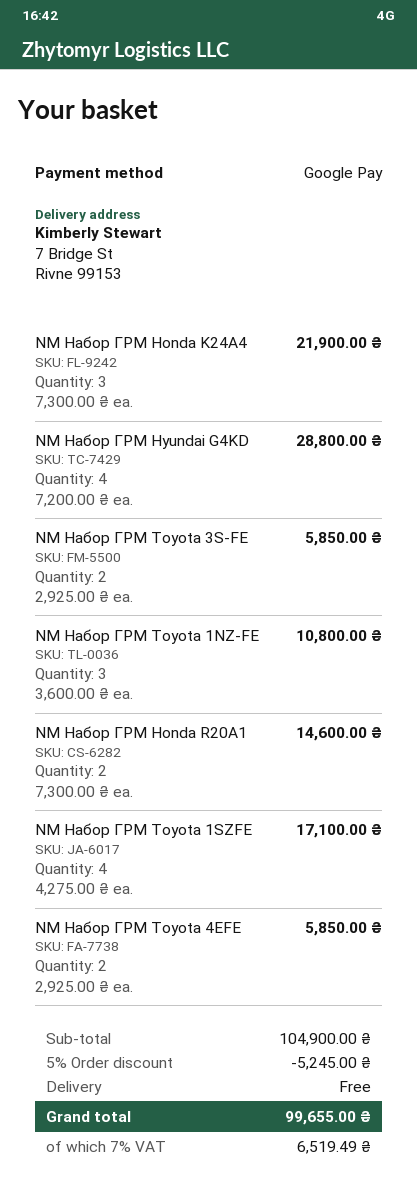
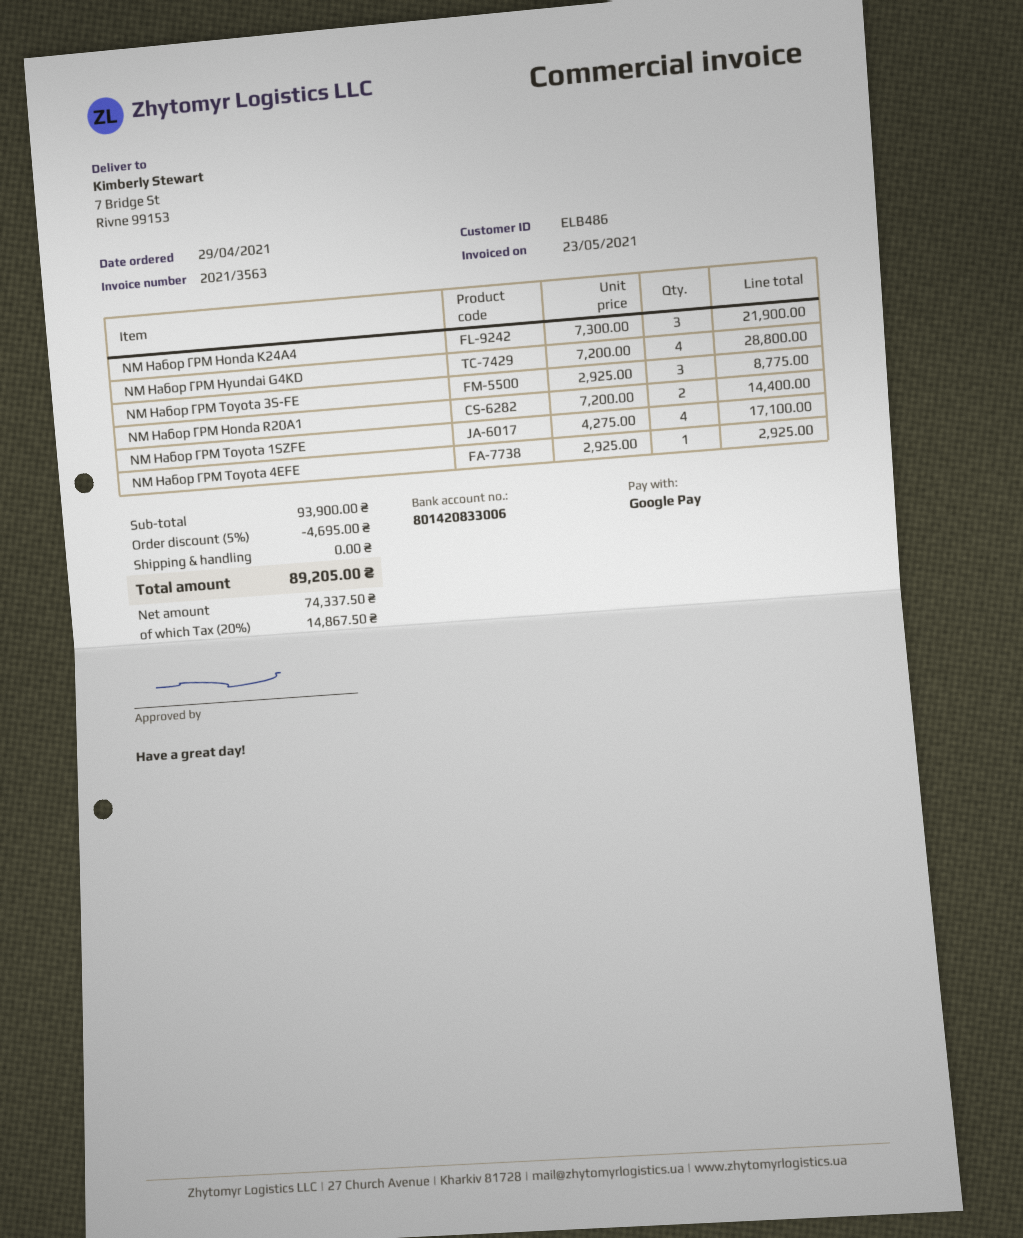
NM Набор ГРМ Toyota 3S-FE: 2 x 2925.00 = 5850.00 -> 3 x 2925.00 = 8775.00
NM Набор ГРМ Toyota 1NZ-FE: 3 x 3600.00 = 10800.00 -> none
NM Набор ГРМ Honda R20A1: 2 x 7300.00 = 14600.00 -> 2 x 7200.00 = 14400.00
NM Набор ГРМ Toyota 4EFE: 2 x 2925.00 = 5850.00 -> 1 x 2925.00 = 2925.00
subtotal: 104900.00 -> 93900.00
discount: 5% = 5245.00 -> 5% = 4695.00
tax: 7% = 6519.49 -> 20% = 14867.50
total: 99655.00 -> 89205.00

